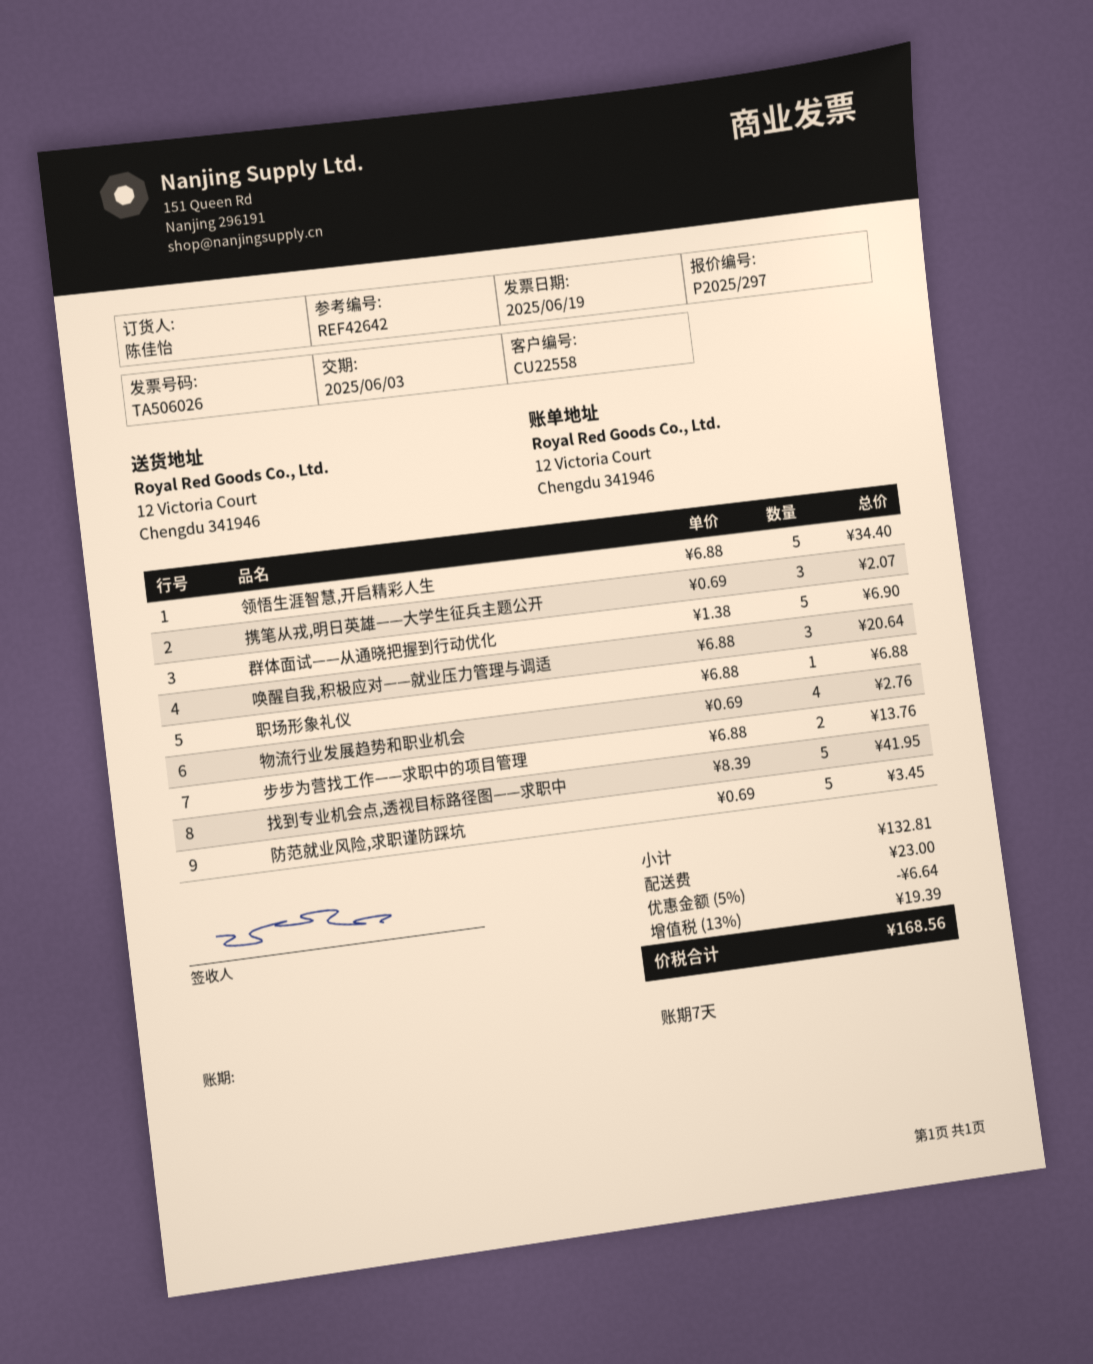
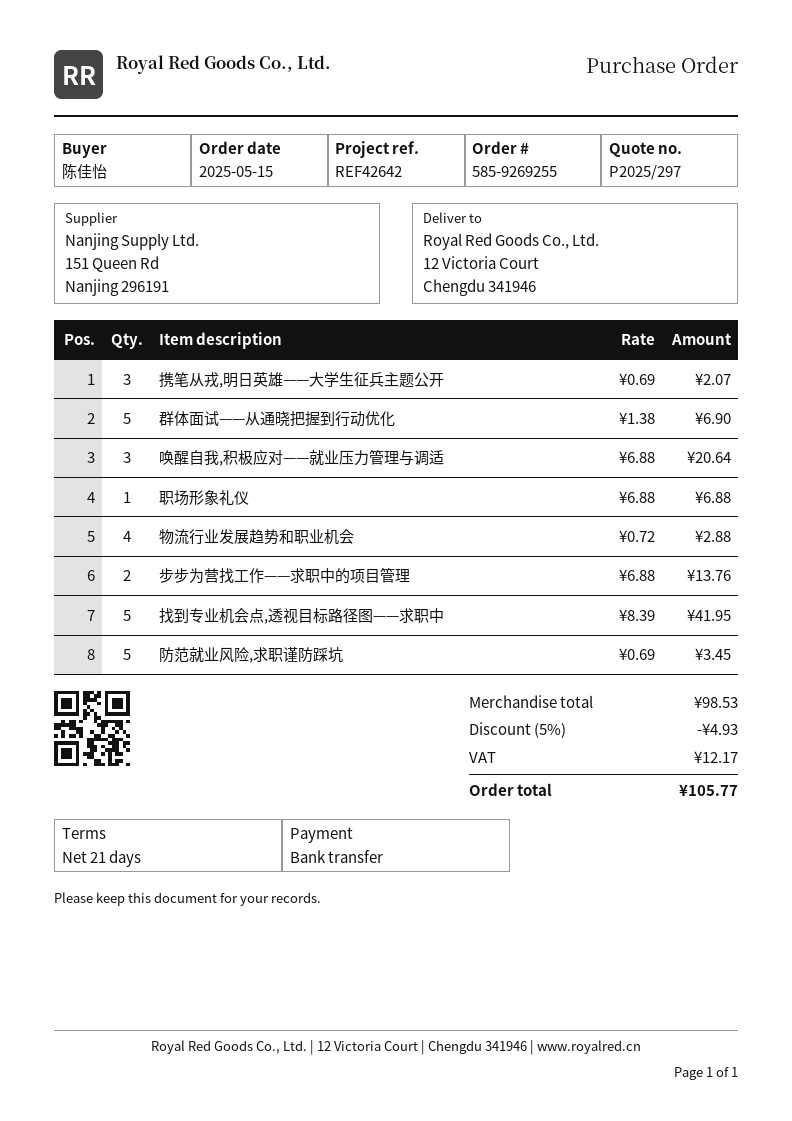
payment terms: 7 days -> 21 days
领悟生涯智慧,开启精彩人生: 5 x 6.88 = 34.40 -> none
物流行业发展趋势和职业机会: 4 x 0.69 = 2.76 -> 4 x 0.72 = 2.88
subtotal: 132.81 -> 98.53
discount: 5% = 6.64 -> 5% = 4.93
shipping: 23.00 -> none
tax: 19.39 -> 12.17
total: 168.56 -> 105.77

